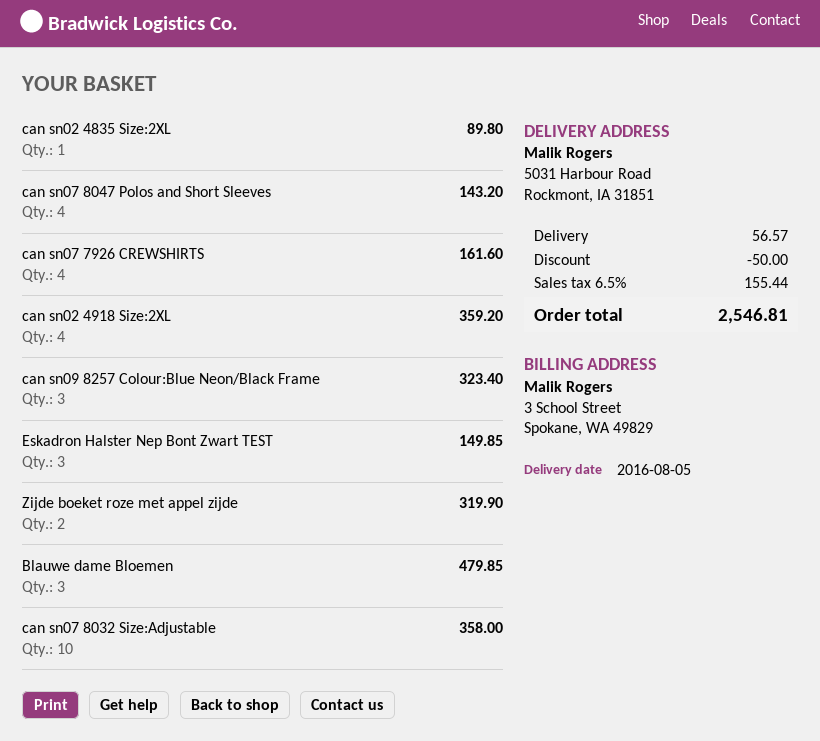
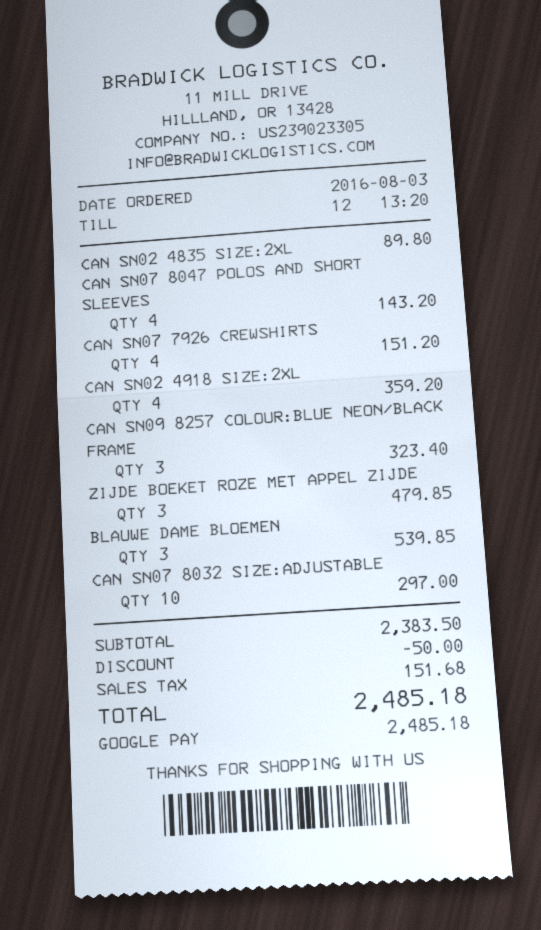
can sn07 7926 CREWSHIRTS: 4 for 161.60 -> 4 for 151.20
Eskadron Halster Nep Bont Zwart TEST: 3 for 149.85 -> none
Zijde boeket roze met appel zijde: 2 for 319.90 -> 3 for 479.85
Blauwe dame Bloemen: 3 for 479.85 -> 3 for 539.85
can sn07 8032 Size:Adjustable: 10 for 358.00 -> 10 for 297.00
shipping: 56.57 -> none
tax: 155.44 -> 151.68
total: 2546.81 -> 2485.18

